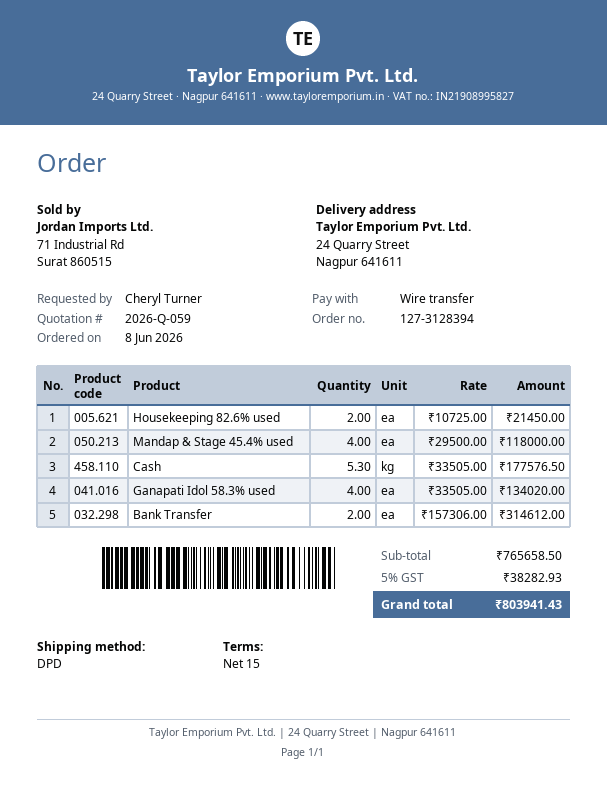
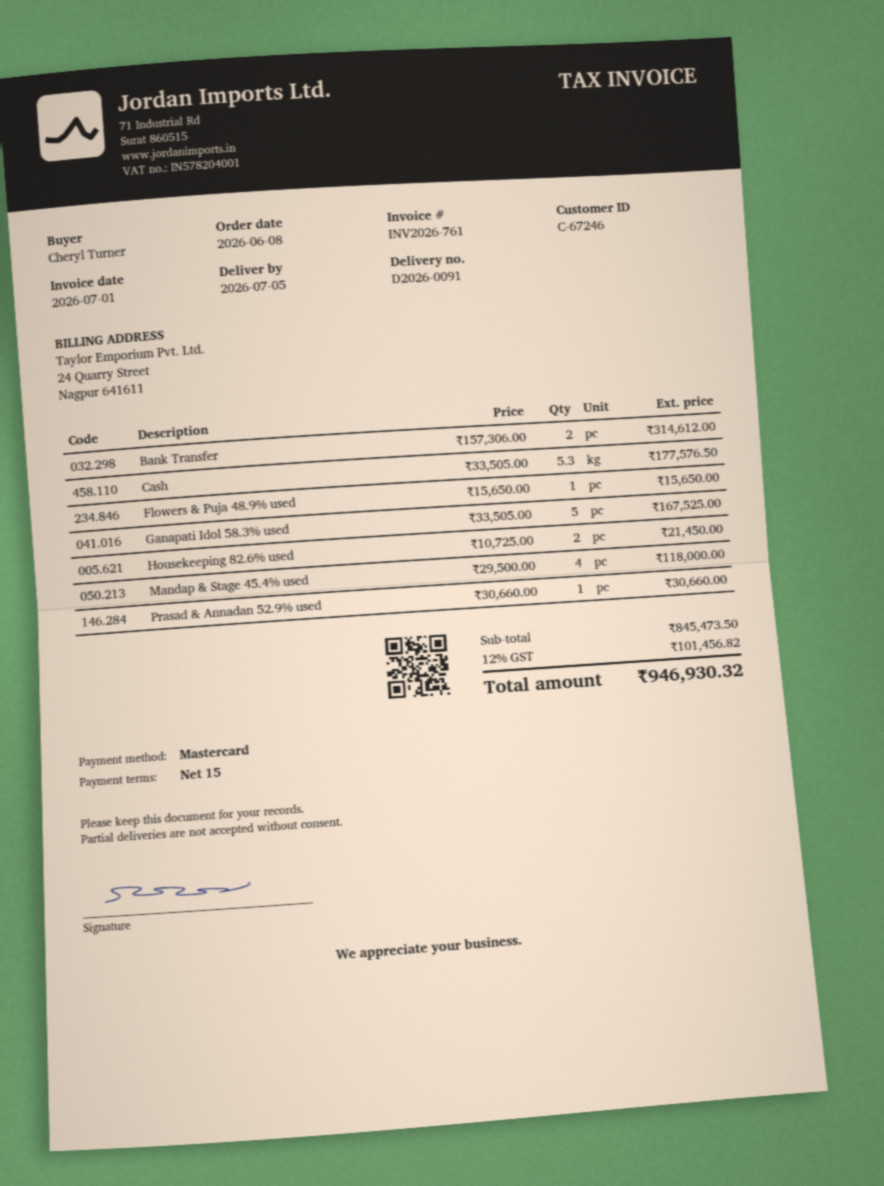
payment method: bank transfer -> Mastercard
Ganapati Idol 58.3% used: 4 x 33505.00 = 134020.00 -> 5 x 33505.00 = 167525.00
Flowers & Puja 48.9% used: none -> 1 x 15650.00 = 15650.00
Prasad & Annadan 52.9% used: none -> 1 x 30660.00 = 30660.00
subtotal: 765658.50 -> 845473.50
tax: 5% = 38282.93 -> 12% = 101456.82
total: 803941.43 -> 946930.32

